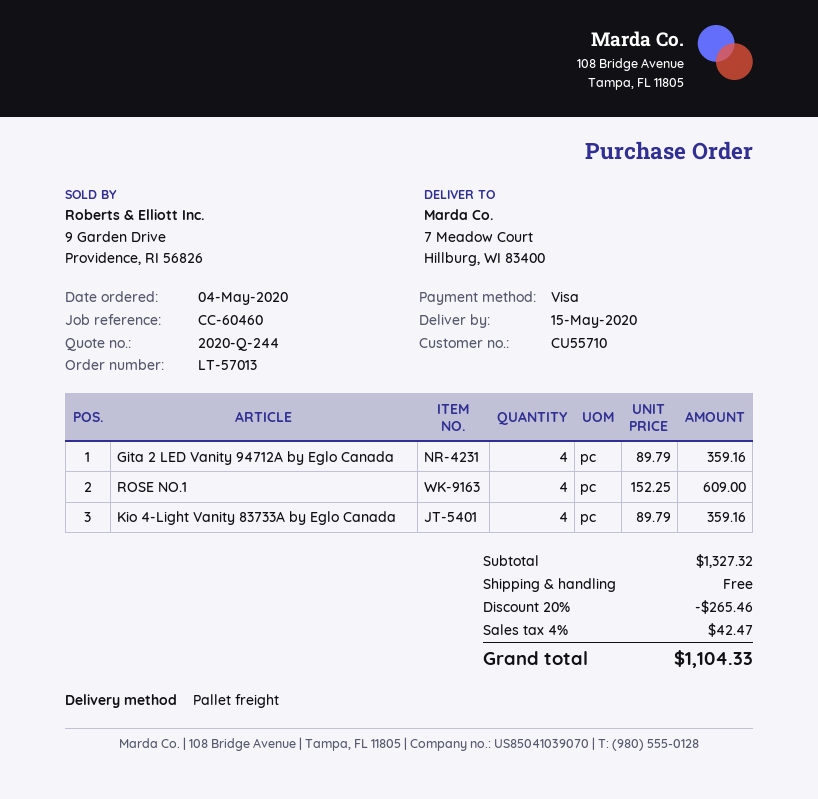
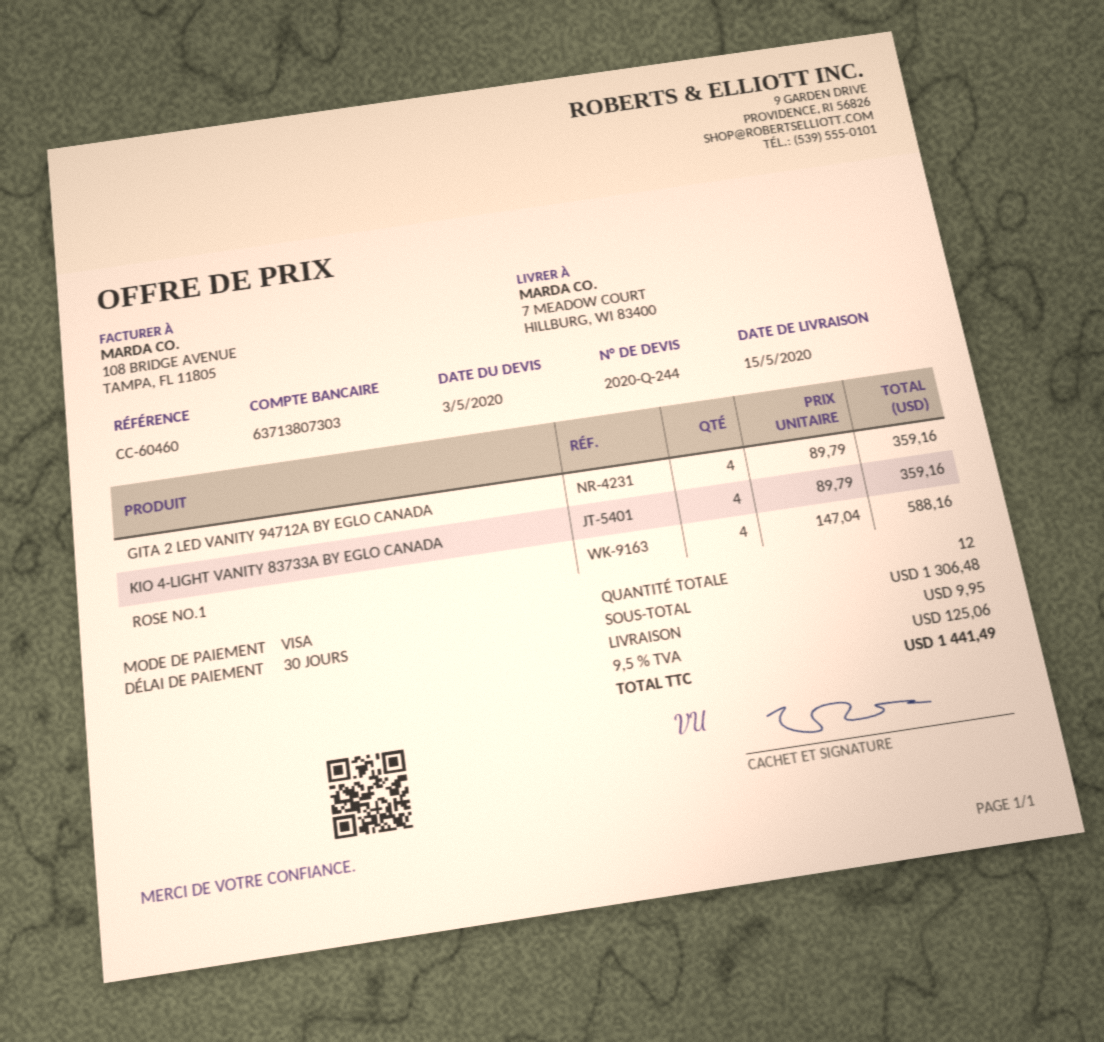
ROSE NO.1: 4 x 152.25 = 609.00 -> 4 x 147.04 = 588.16
subtotal: 1327.32 -> 1306.48
discount: 20% = 265.46 -> none
shipping: 0.00 -> 9.95
tax: 4% = 42.47 -> 9.5% = 125.06
total: 1104.33 -> 1441.49

